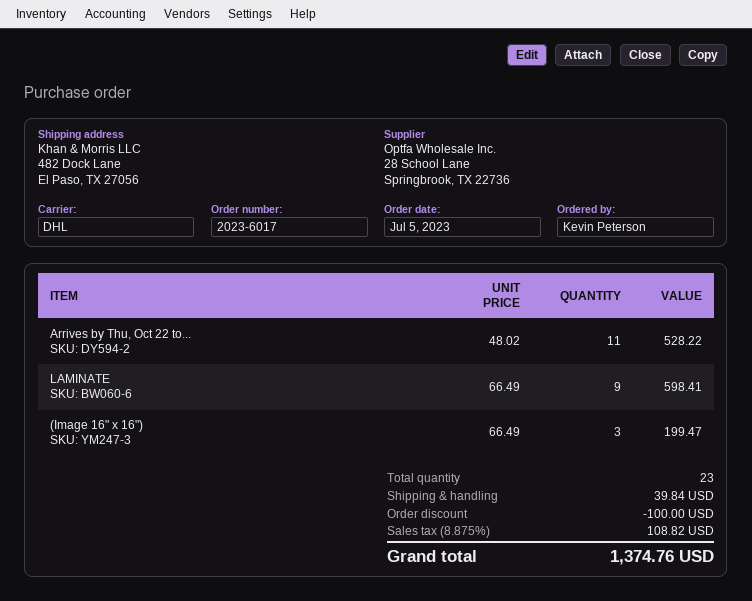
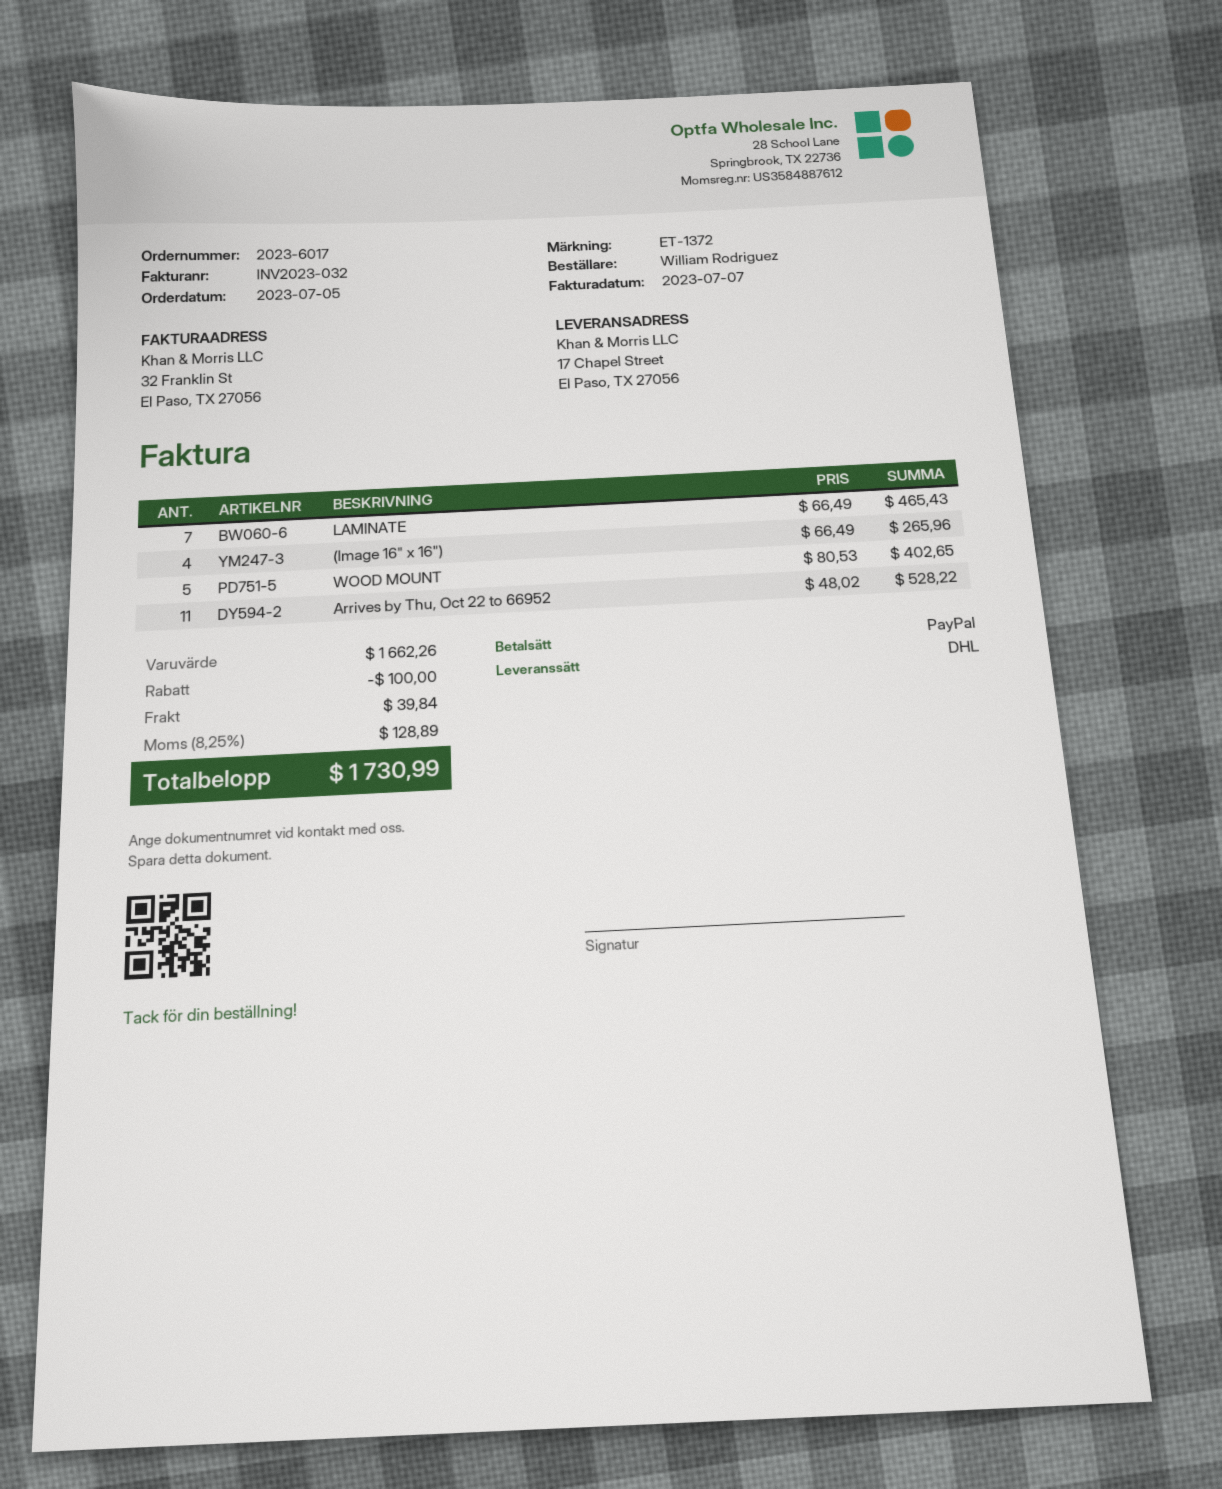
ordered by: Kevin Peterson -> William Rodriguez
ship to: 482 Dock Lane, El Paso, TX 27056 -> 17 Chapel Street, El Paso, TX 27056
LAMINATE: 9 x 66.49 = 598.41 -> 7 x 66.49 = 465.43
(Image 16" x 16"): 3 x 66.49 = 199.47 -> 4 x 66.49 = 265.96
WOOD MOUNT: none -> 5 x 80.53 = 402.65
tax: 8.875% = 108.82 -> 8.25% = 128.89
total: 1374.76 -> 1730.99

